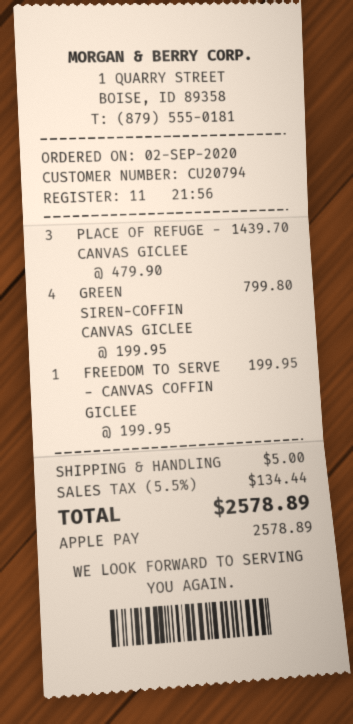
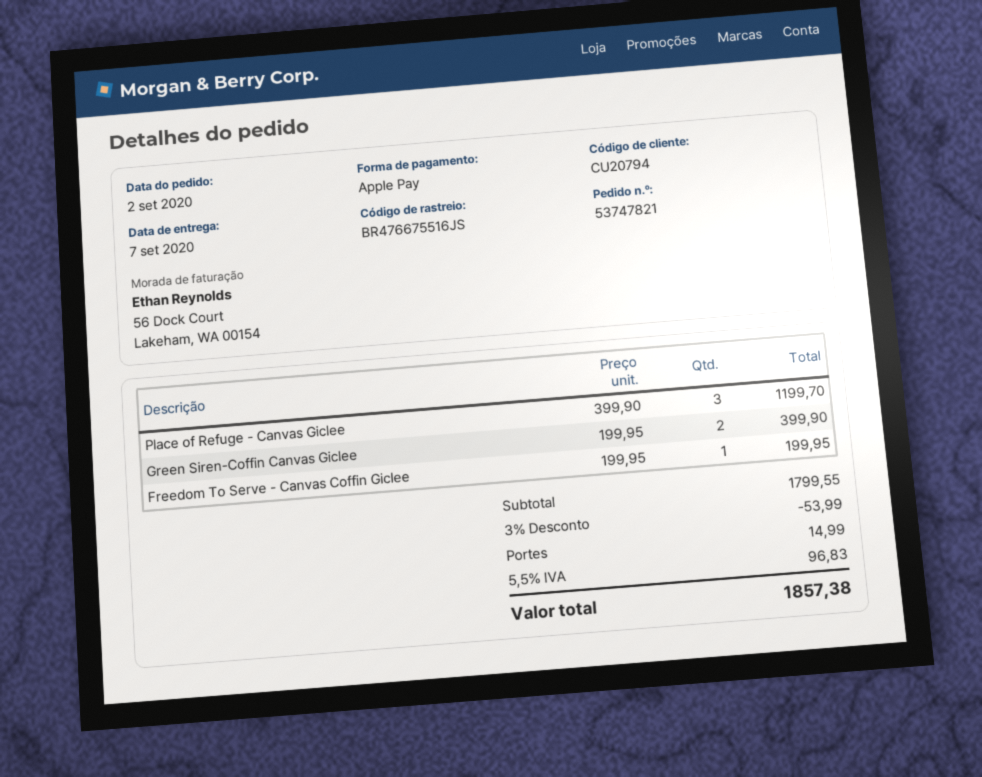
PLACE OF REFUGE - CANVAS GICLEE: 3 x 479.90 = 1439.70 -> 3 x 399.90 = 1199.70
GREEN SIREN-COFFIN CANVAS GICLEE: 4 x 199.95 = 799.80 -> 2 x 199.95 = 399.90
discount: none -> 3% = 53.99
shipping: 5.00 -> 14.99
tax: 5.5% = 134.44 -> 5.5% = 96.83
total: 2578.89 -> 1857.38

